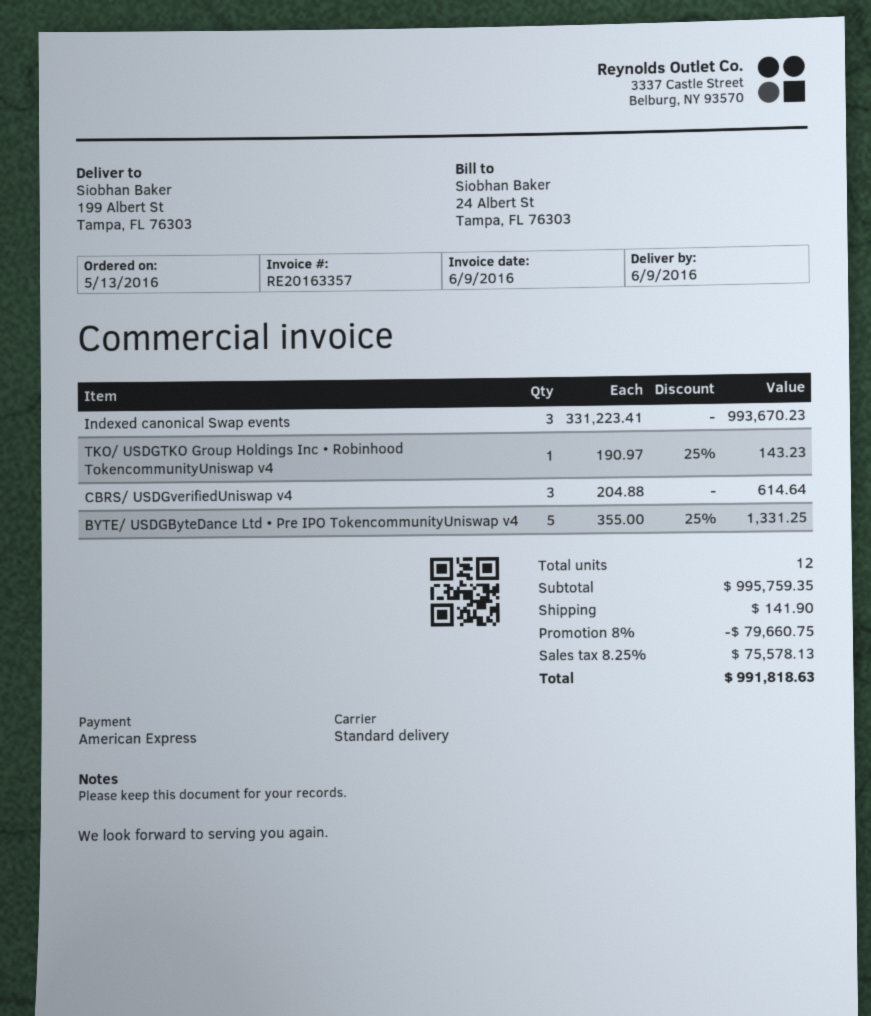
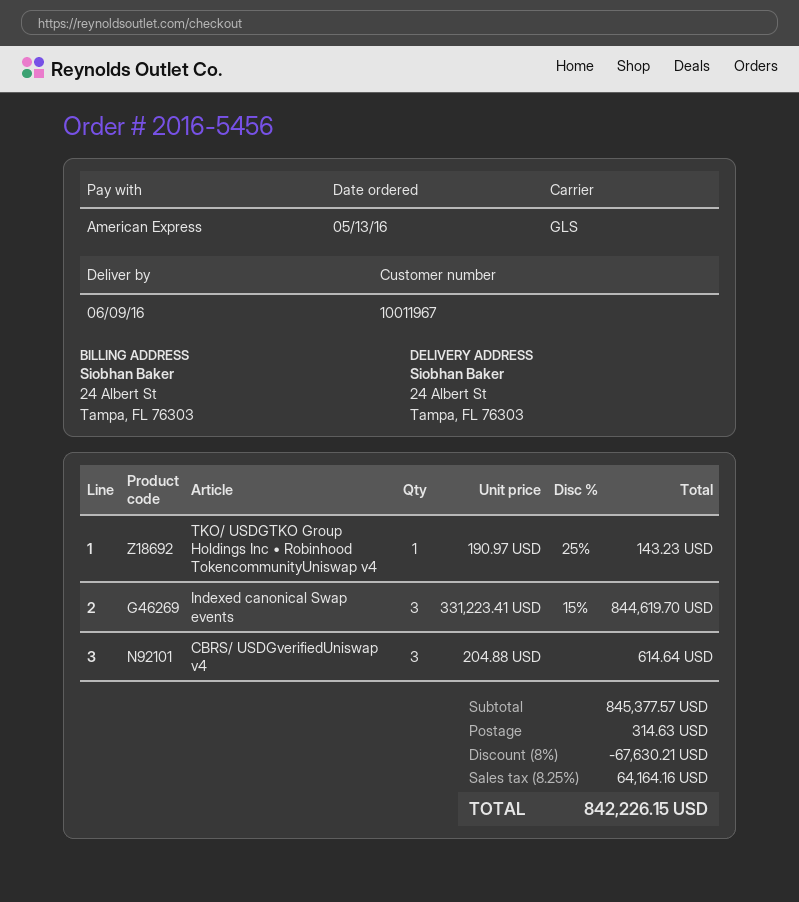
shipping method: standard -> GLS
ship to: 199 Albert St, Tampa, FL 76303 -> 24 Albert St, Tampa, FL 76303
Indexed canonical Swap events: 3 x 331223.41 = 993670.23 -> 3 x 331223.41 - 15% = 844619.70
BYTE/ USDGByteDance Ltd • Pre IPO TokencommunityUniswap v4: 5 x 355.00 - 25% = 1331.25 -> none
subtotal: 995759.35 -> 845377.57
discount: 8% = 79660.75 -> 8% = 67630.21
shipping: 141.90 -> 314.63
tax: 8.25% = 75578.13 -> 8.25% = 64164.16
total: 991818.63 -> 842226.15

